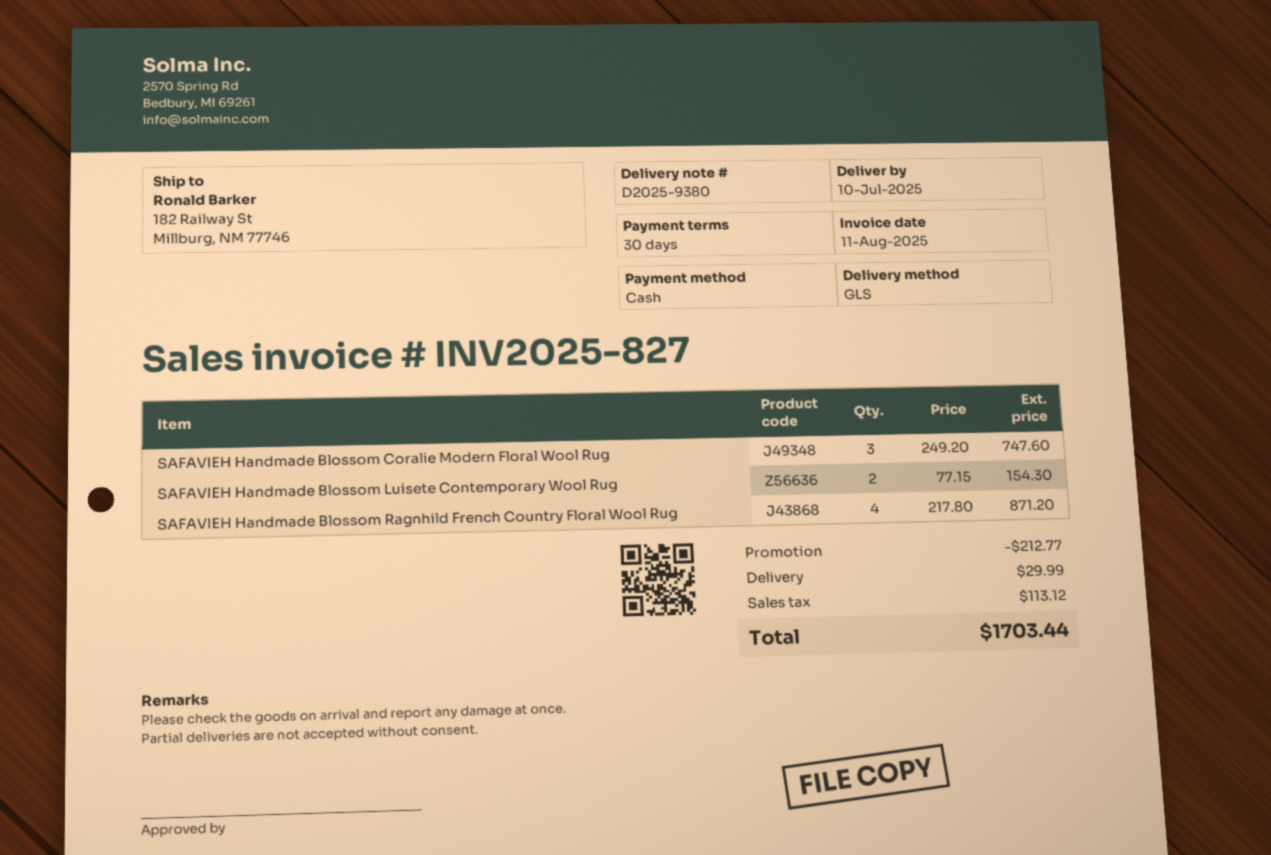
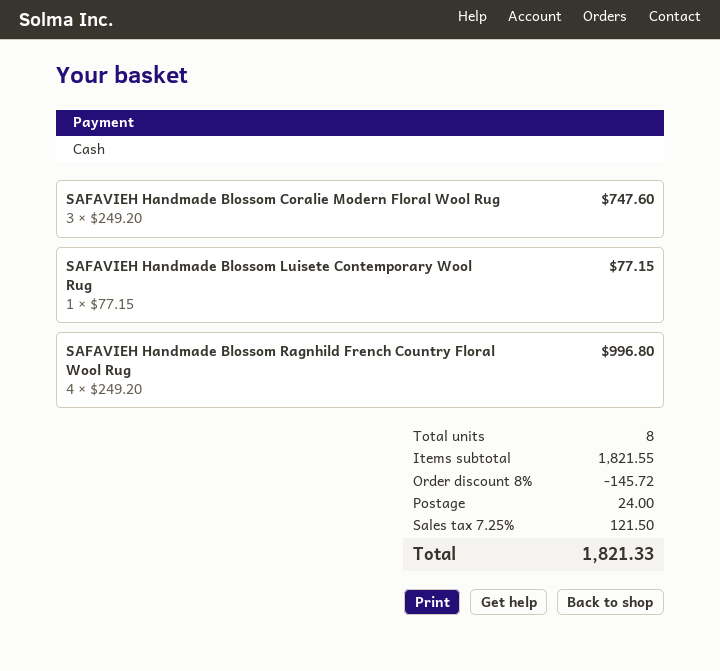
SAFAVIEH Handmade Blossom Luisete Contemporary Wool Rug: 2 x 77.15 = 154.30 -> 1 x 77.15 = 77.15
SAFAVIEH Handmade Blossom Ragnhild French Country Floral Wool Rug: 4 x 217.80 = 871.20 -> 4 x 249.20 = 996.80
discount: 212.77 -> 145.72
shipping: 29.99 -> 24.00
tax: 113.12 -> 121.50
total: 1703.44 -> 1821.33

